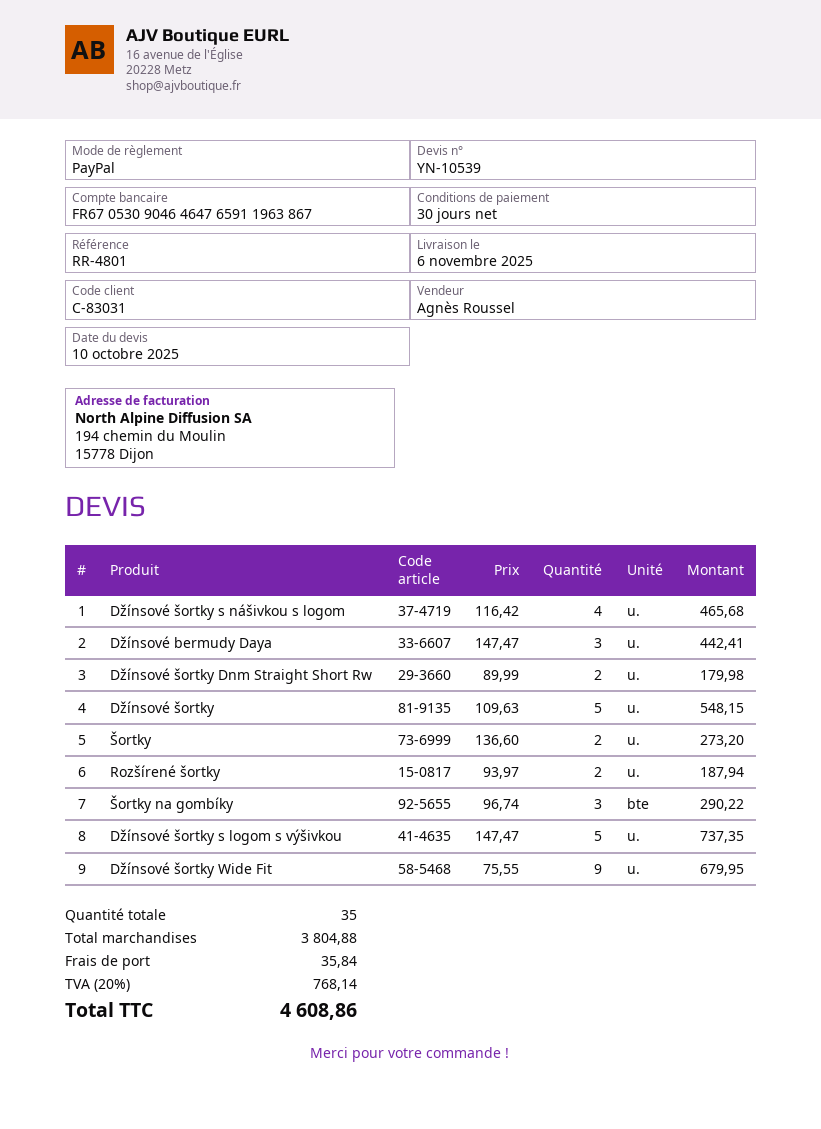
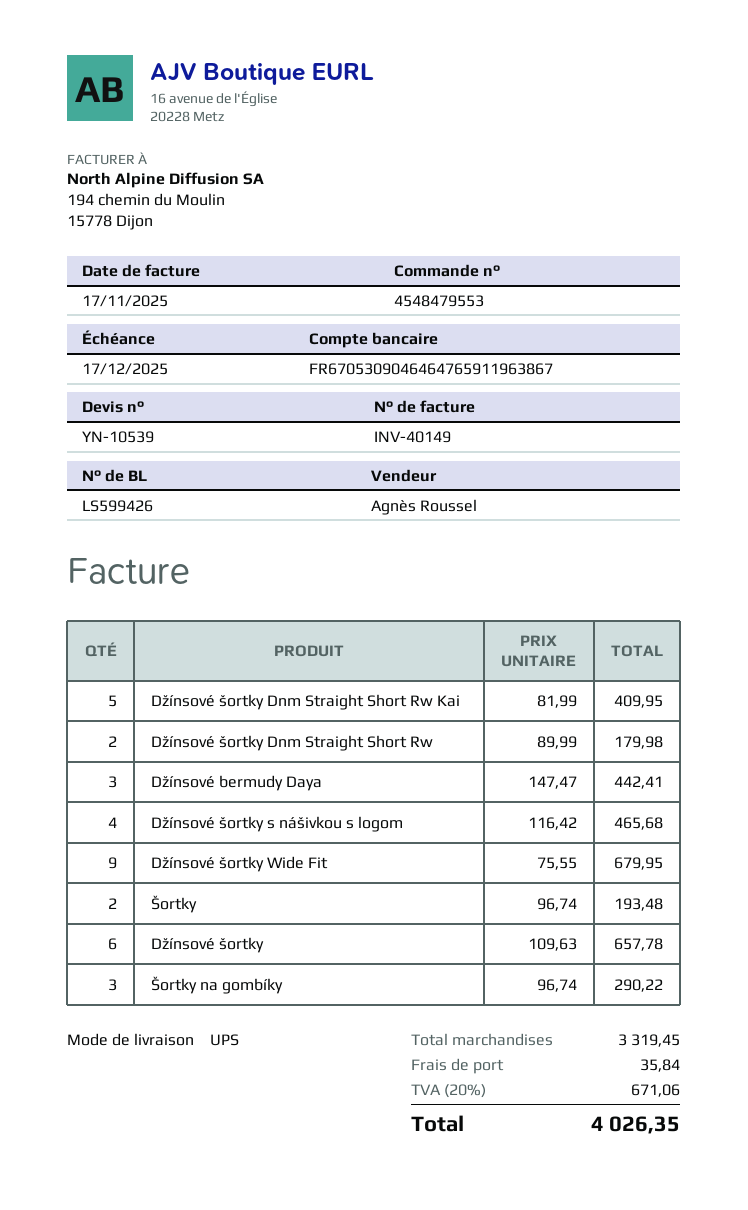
Džínsové šortky: 5 x 109.63 = 548.15 -> 6 x 109.63 = 657.78
Šortky: 2 x 136.60 = 273.20 -> 2 x 96.74 = 193.48
Rozšírené šortky: 2 x 93.97 = 187.94 -> none
Džínsové šortky s logom s výšivkou: 5 x 147.47 = 737.35 -> none
Džínsové šortky Dnm Straight Short Rw Kai: none -> 5 x 81.99 = 409.95
subtotal: 3804.88 -> 3319.45
tax: 20% = 768.14 -> 20% = 671.06
total: 4608.86 -> 4026.35

